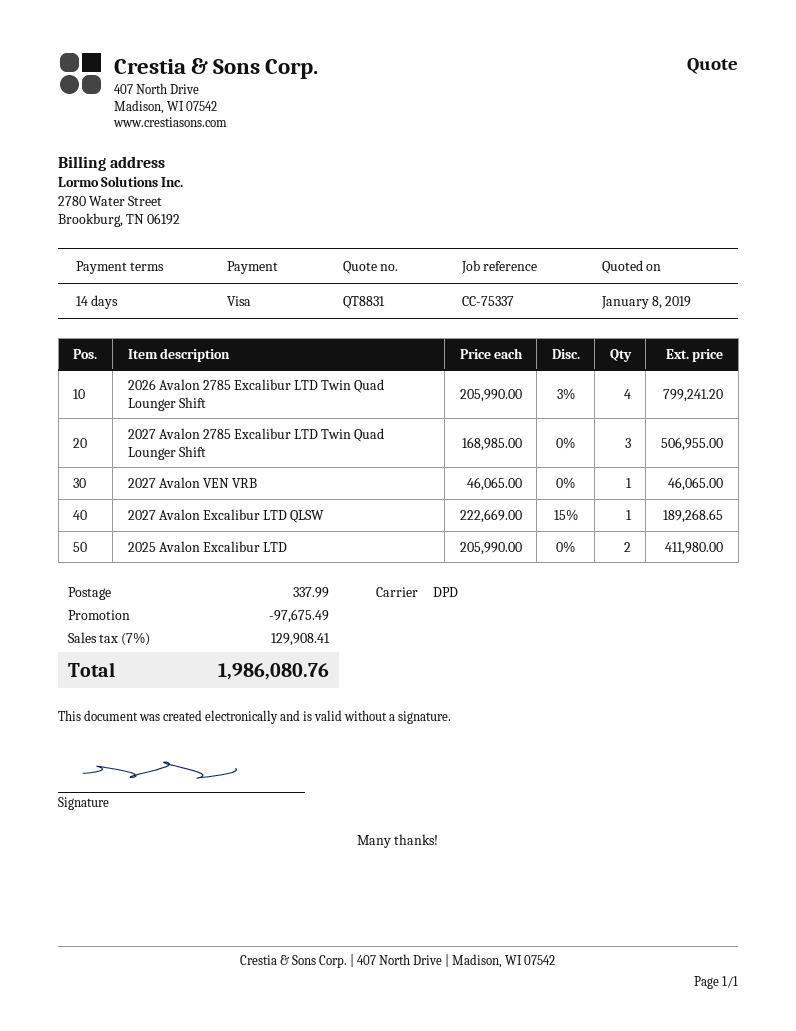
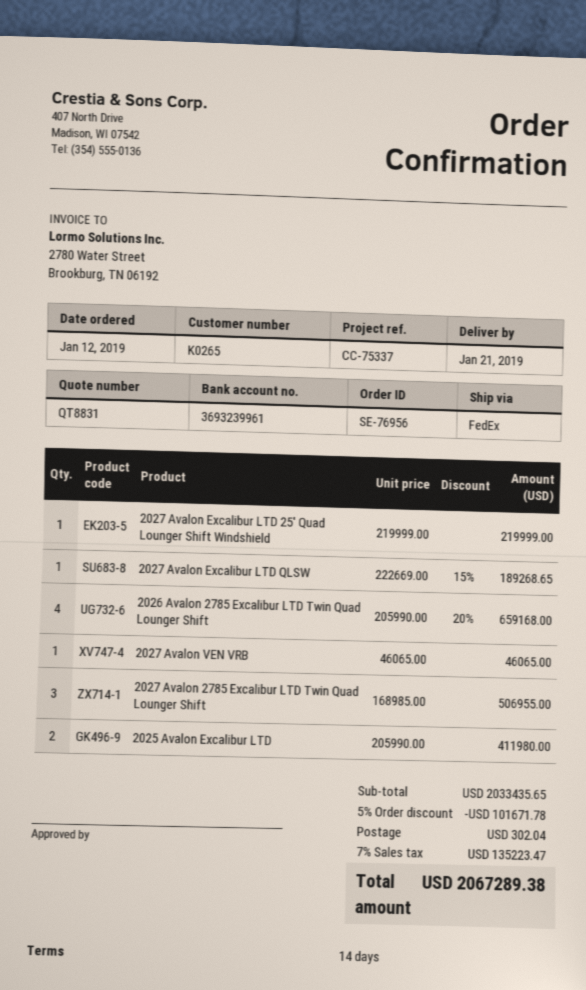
shipping method: DPD -> FedEx
2026 Avalon 2785 Excalibur LTD Twin Quad Lounger Shift: 4 x 205990.00 - 3% = 799241.20 -> 4 x 205990.00 - 20% = 659168.00
2027 Avalon Excalibur LTD 25' Quad Lounger Shift Windshield: none -> 1 x 219999.00 = 219999.00
discount: 97675.49 -> 101671.78
shipping: 337.99 -> 302.04
tax: 7% = 129908.41 -> 7% = 135223.47
total: 1986080.76 -> 2067289.38

